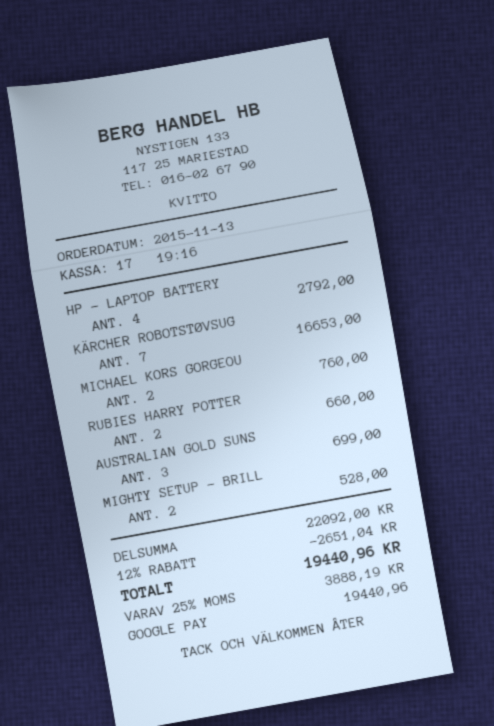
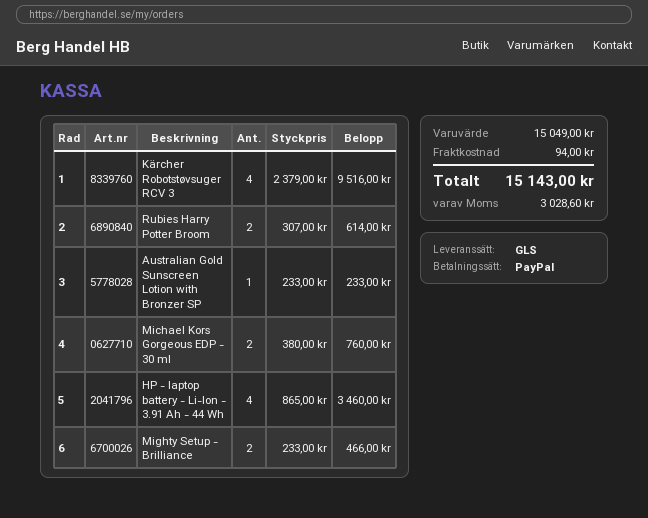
payment method: Google Pay -> PayPal
HP - LAPTOP BATTERY: 4 for 2792.00 -> 4 for 3460.00
KÄRCHER ROBOTSTØVSUG: 7 for 16653.00 -> 4 for 9516.00
RUBIES HARRY POTTER: 2 for 660.00 -> 2 for 614.00
AUSTRALIAN GOLD SUNS: 3 for 699.00 -> 1 for 233.00
MIGHTY SETUP - BRILL: 2 for 528.00 -> 2 for 466.00
subtotal: 22092.00 -> 15049.00
discount: 12% = 2651.04 -> none
shipping: none -> 94.00
tax: 3888.19 -> 3028.60
total: 19440.96 -> 15143.00

